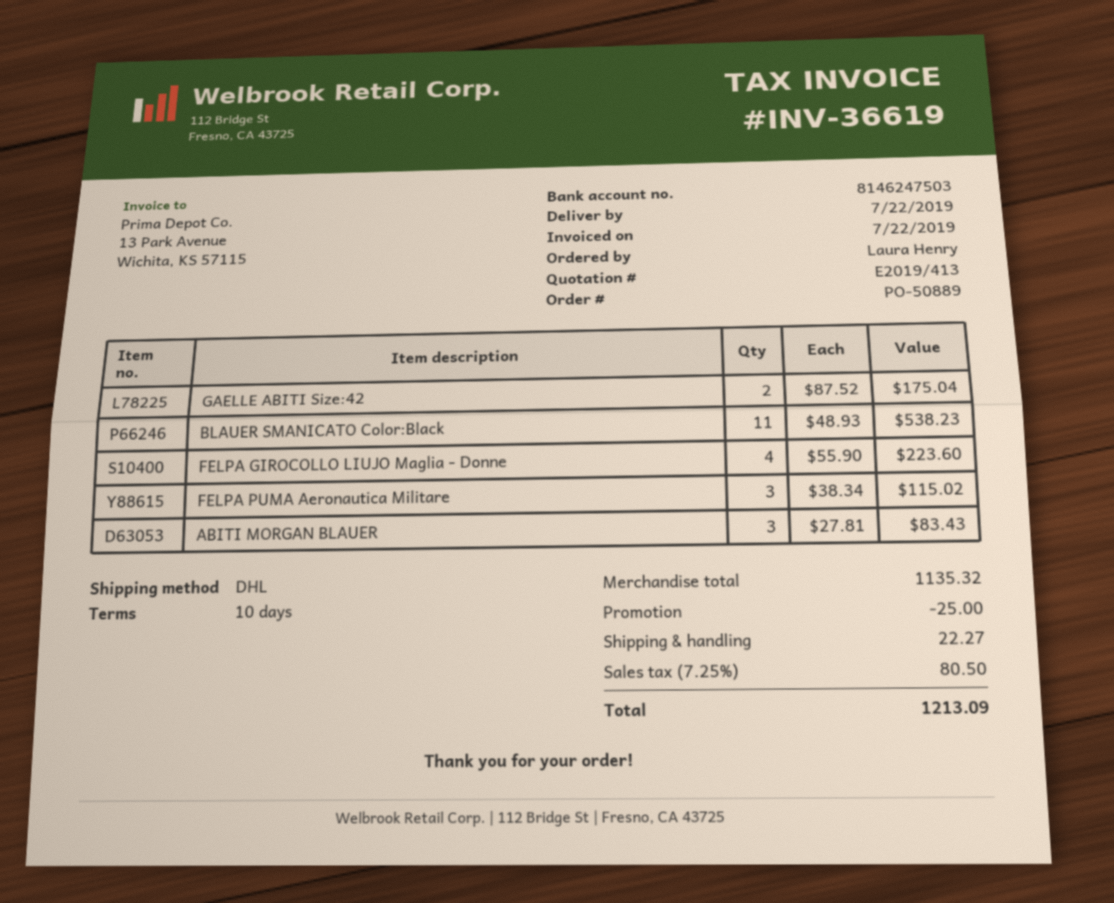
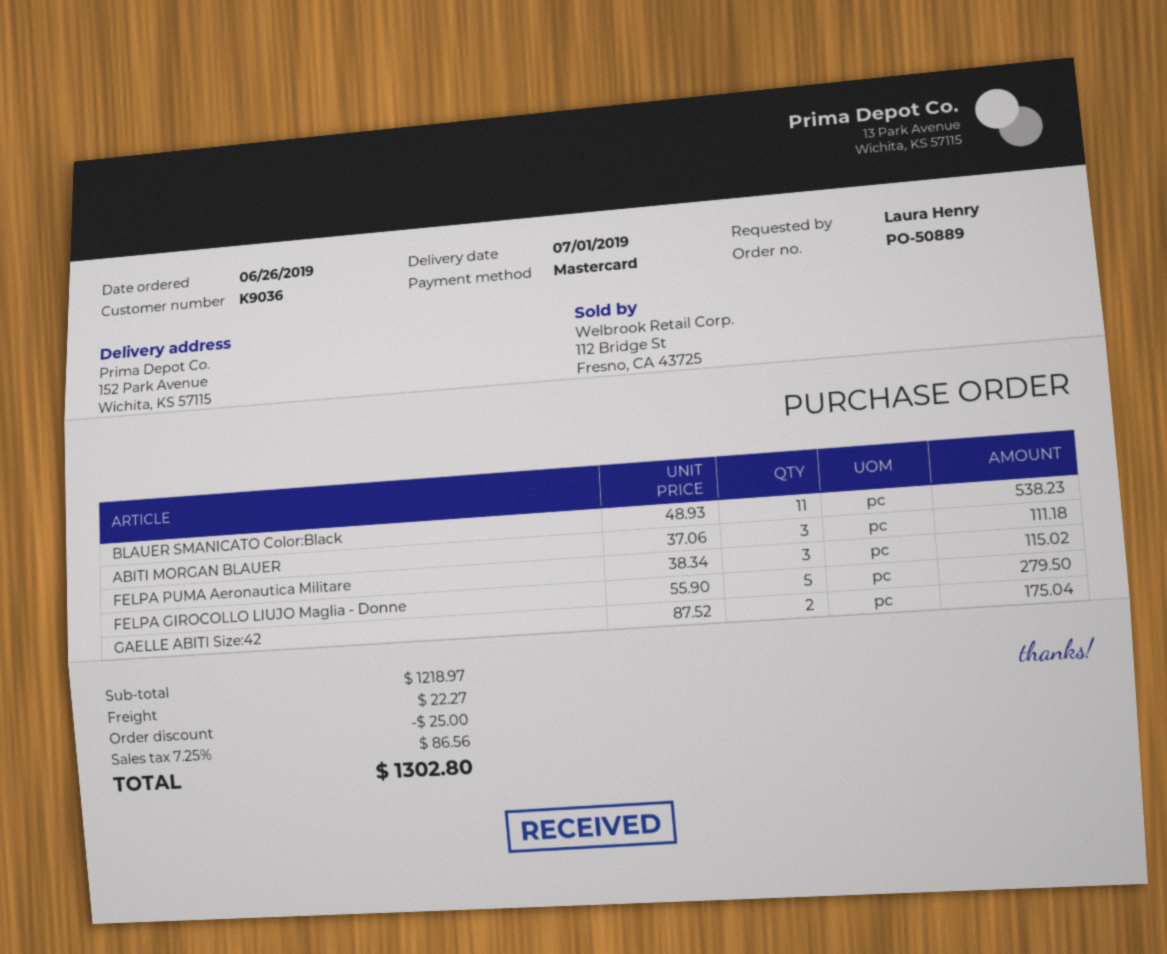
delivery date: 2019-07-22 -> 2019-07-01
FELPA GIROCOLLO LIUJO Maglia - Donne: 4 x 55.90 = 223.60 -> 5 x 55.90 = 279.50
ABITI MORGAN BLAUER: 3 x 27.81 = 83.43 -> 3 x 37.06 = 111.18
subtotal: 1135.32 -> 1218.97
tax: 7.25% = 80.50 -> 7.25% = 86.56
total: 1213.09 -> 1302.80

